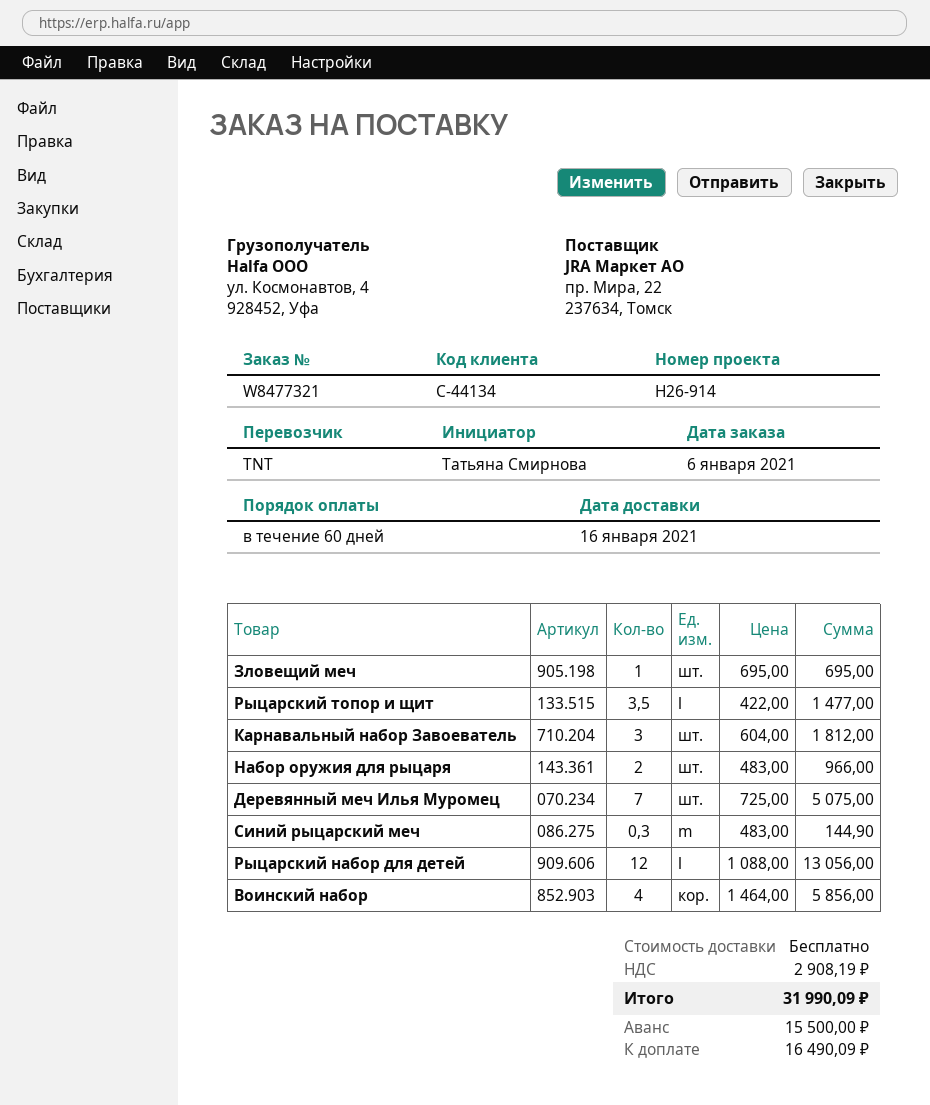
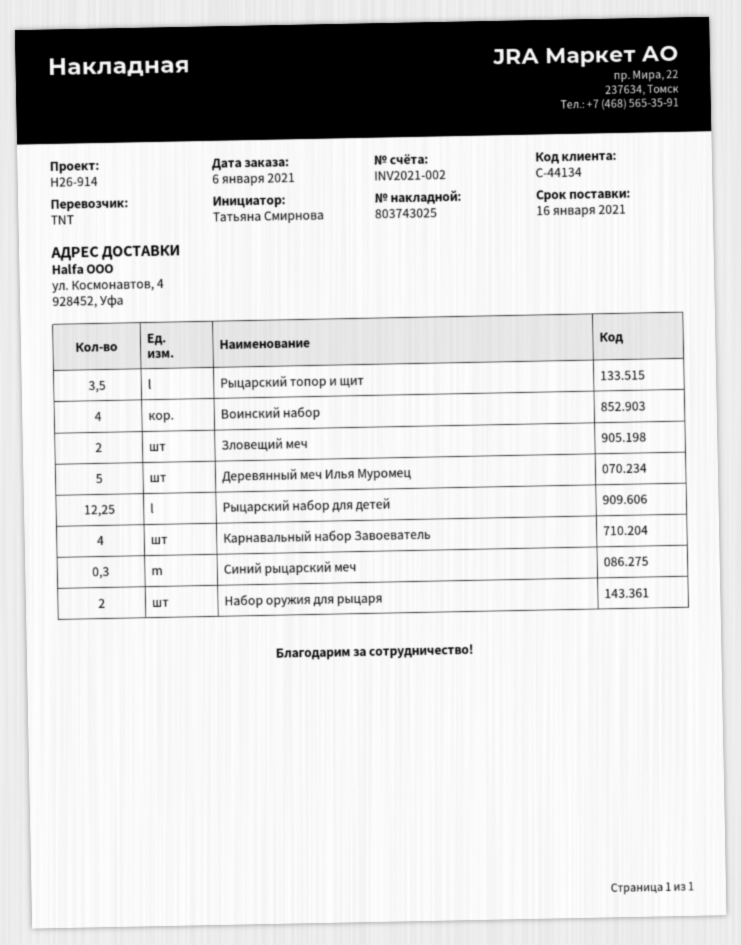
Зловещий меч: 1 -> 2
Карнавальный набор Завоеватель: 3 -> 4
Деревянный меч Илья Муромец: 7 -> 5
Рыцарский набор для детей: 12 -> 12.25

